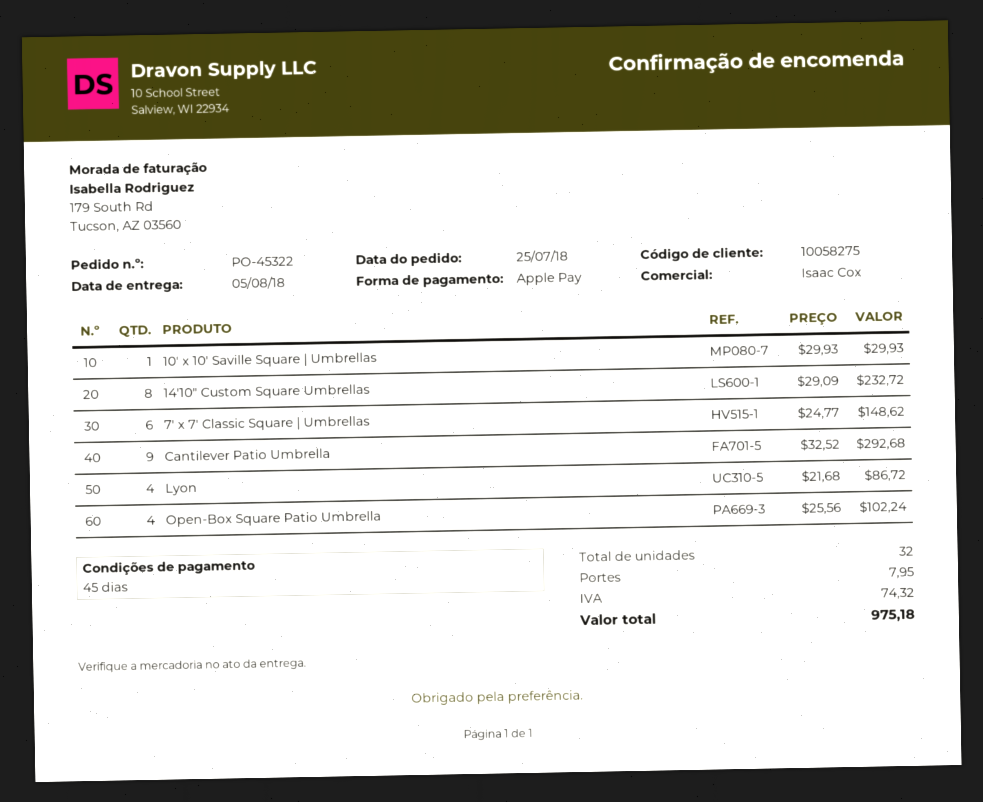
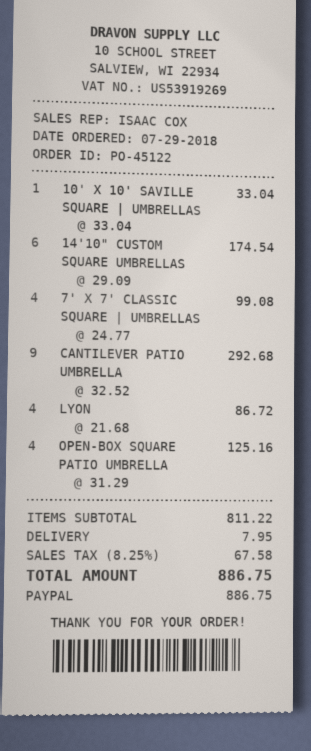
order number: PO-45322 -> PO-45122
order date: 2018-07-25 -> 2018-07-29
payment method: Apple Pay -> PayPal
10' x 10' Saville Square | Umbrellas: 1 x 29.93 = 29.93 -> 1 x 33.04 = 33.04
14'10" Custom Square Umbrellas: 8 x 29.09 = 232.72 -> 6 x 29.09 = 174.54
7' x 7' Classic Square | Umbrellas: 6 x 24.77 = 148.62 -> 4 x 24.77 = 99.08
Open-Box Square Patio Umbrella: 4 x 25.56 = 102.24 -> 4 x 31.29 = 125.16
tax: 74.32 -> 67.58
total: 975.18 -> 886.75

